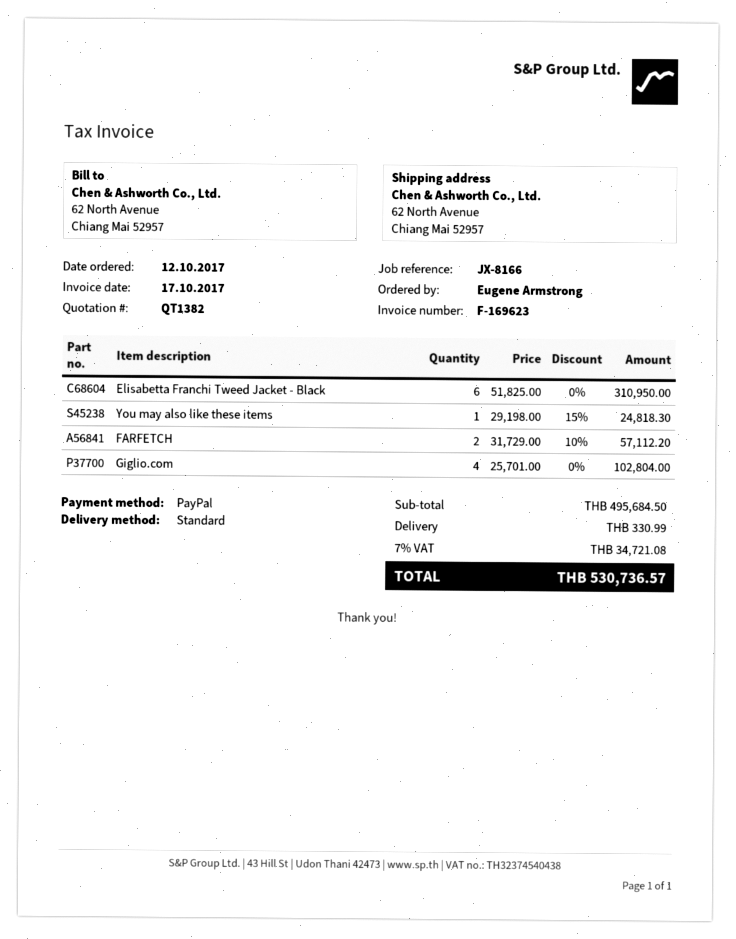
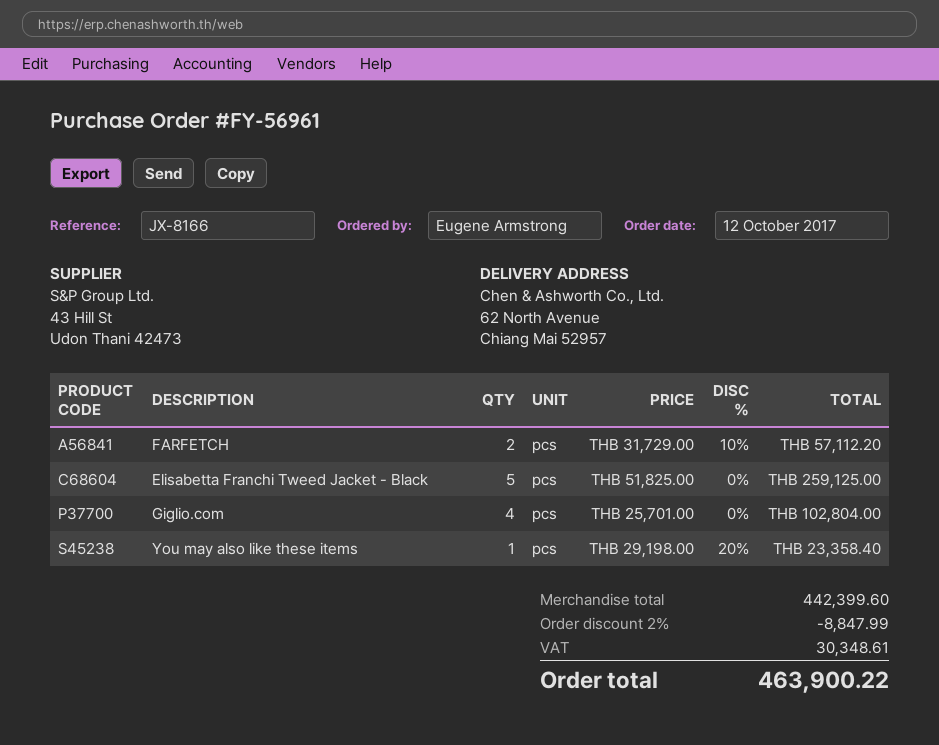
Elisabetta Franchi Tweed Jacket - Black: 6 x 51825.00 = 310950.00 -> 5 x 51825.00 = 259125.00
You may also like these items: 1 x 29198.00 - 15% = 24818.30 -> 1 x 29198.00 - 20% = 23358.40
subtotal: 495684.50 -> 442399.60
discount: none -> 2% = 8847.99
shipping: 330.99 -> none
tax: 34721.08 -> 30348.61
total: 530736.57 -> 463900.22

